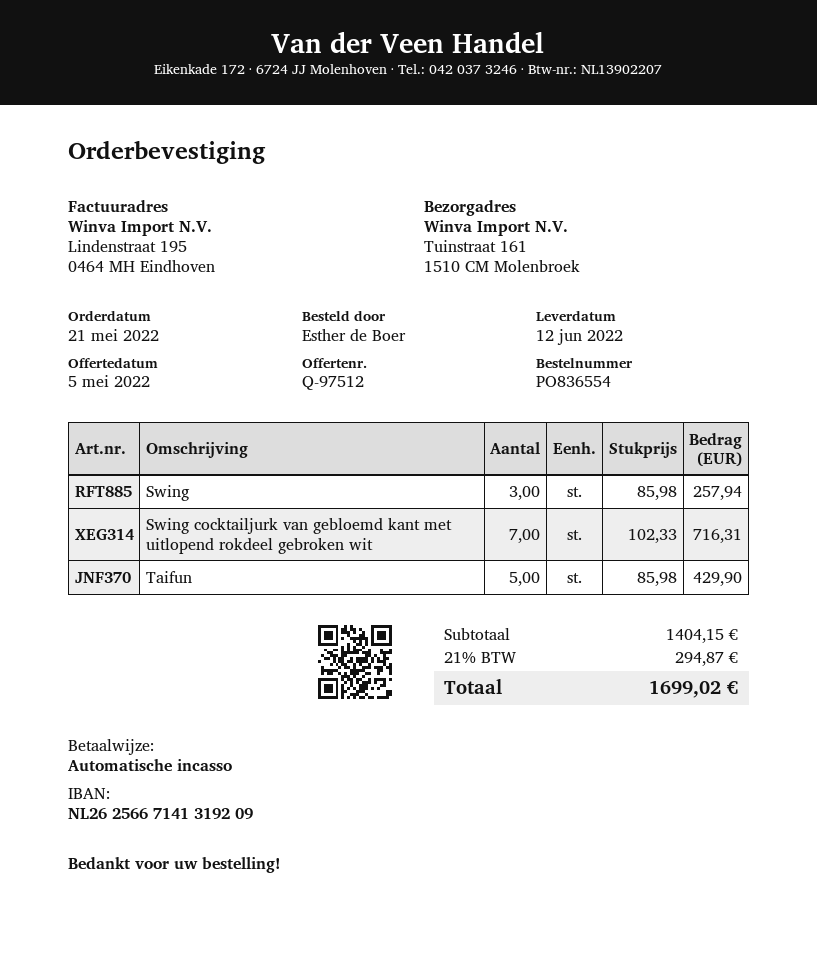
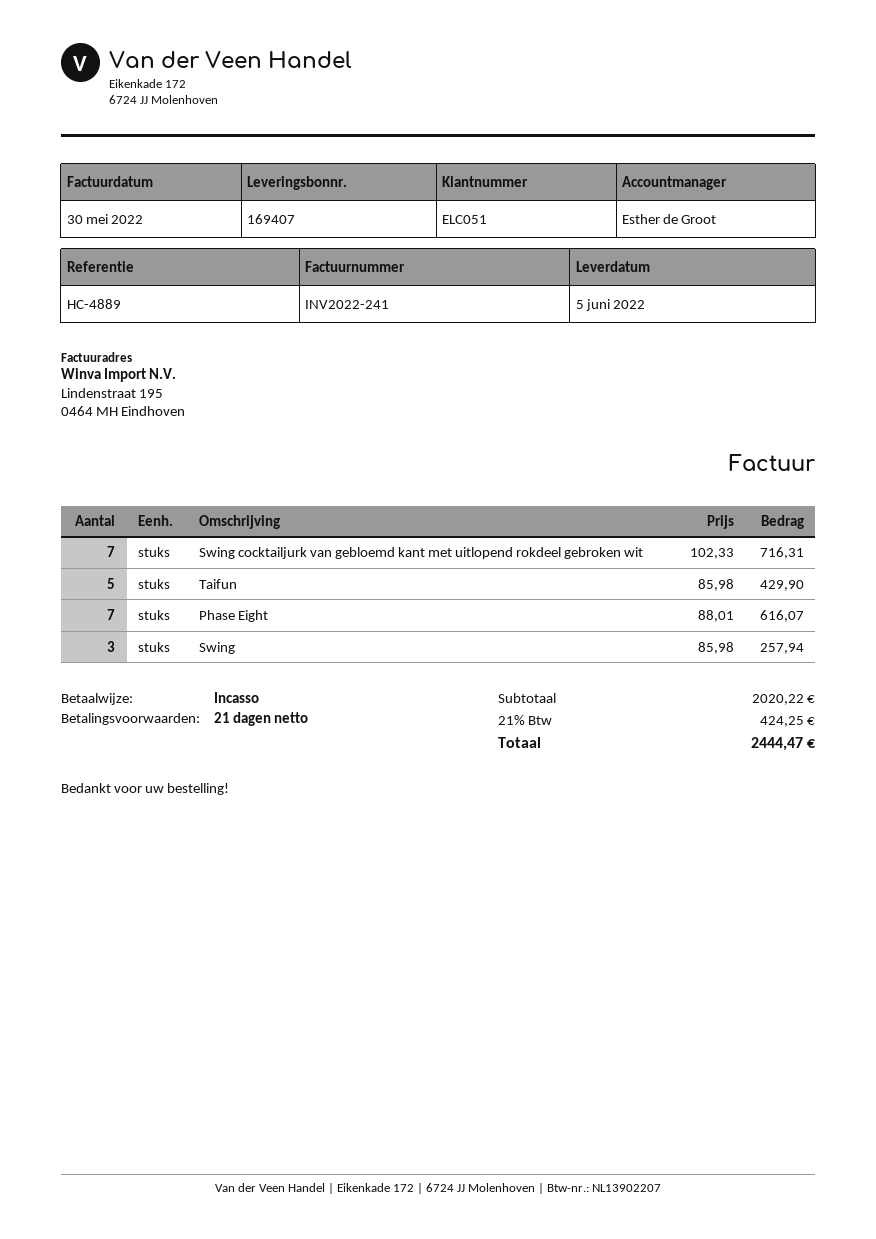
delivery date: 2022-06-12 -> 2022-06-05
Phase Eight: none -> 7 x 88.01 = 616.07
subtotal: 1404.15 -> 2020.22
tax: 21% = 294.87 -> 21% = 424.25
total: 1699.02 -> 2444.47

